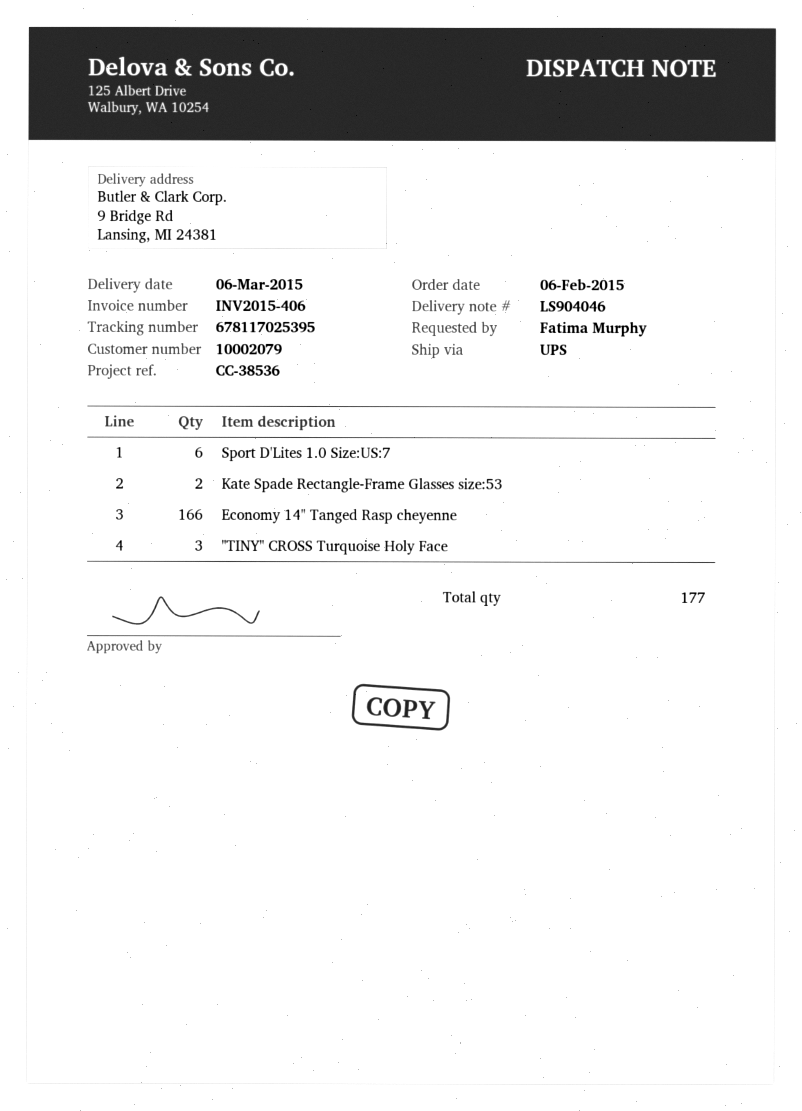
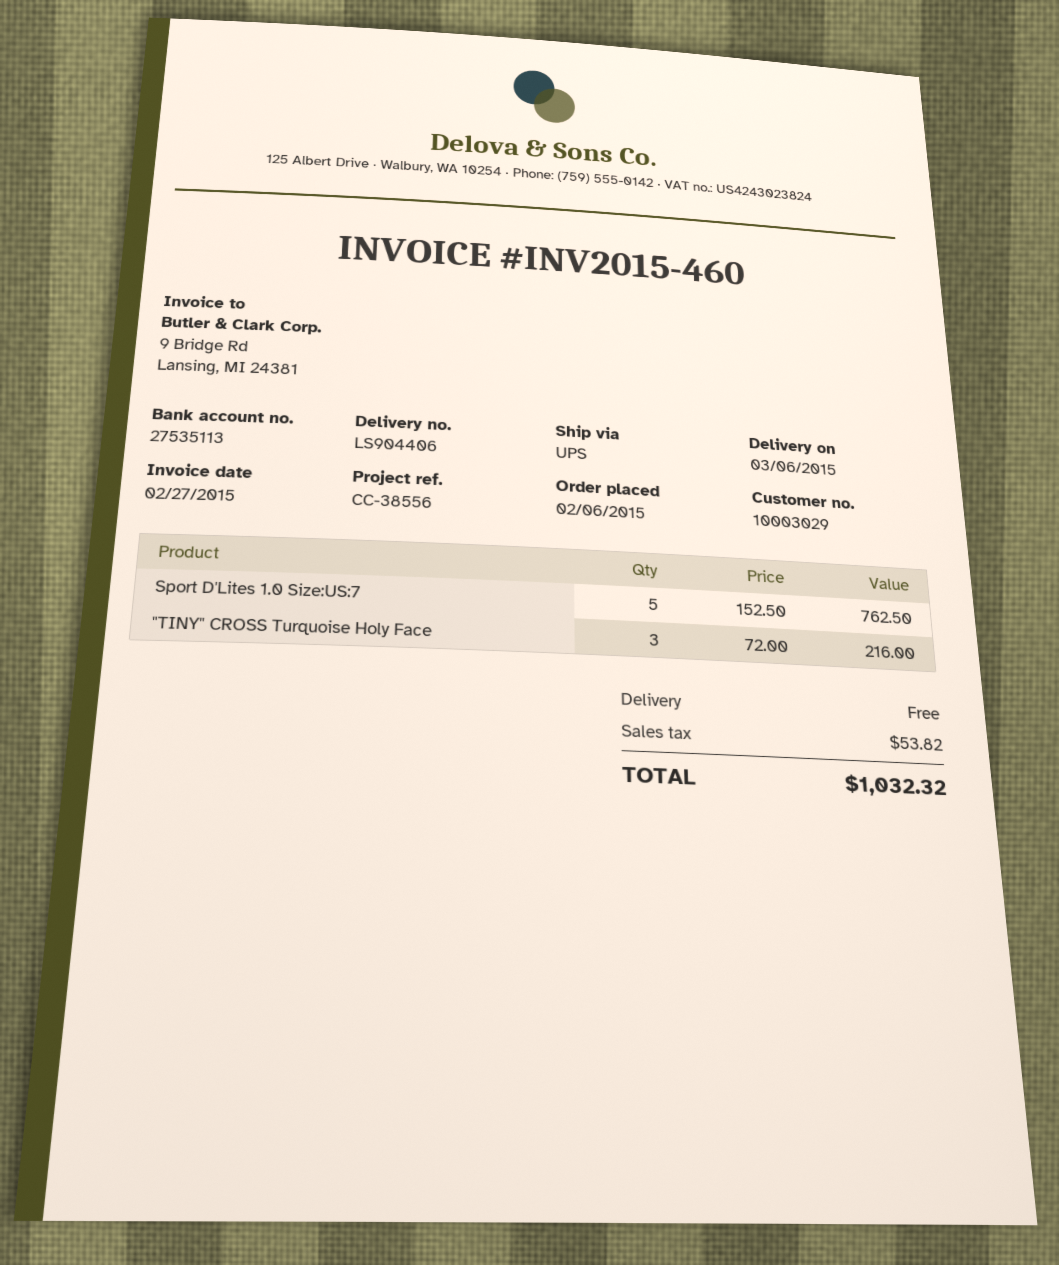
delivery note number: LS904046 -> LS904406
invoice number: INV2015-406 -> INV2015-460
customer number: 10002079 -> 10003029
reference: CC-38536 -> CC-38556
Sport D'Lites 1.0 Size:US:7: 6 -> 5
Kate Spade Rectangle-Frame Glasses size:53: 2 -> none
Economy 14" Tanged Rasp cheyenne: 166 -> none

